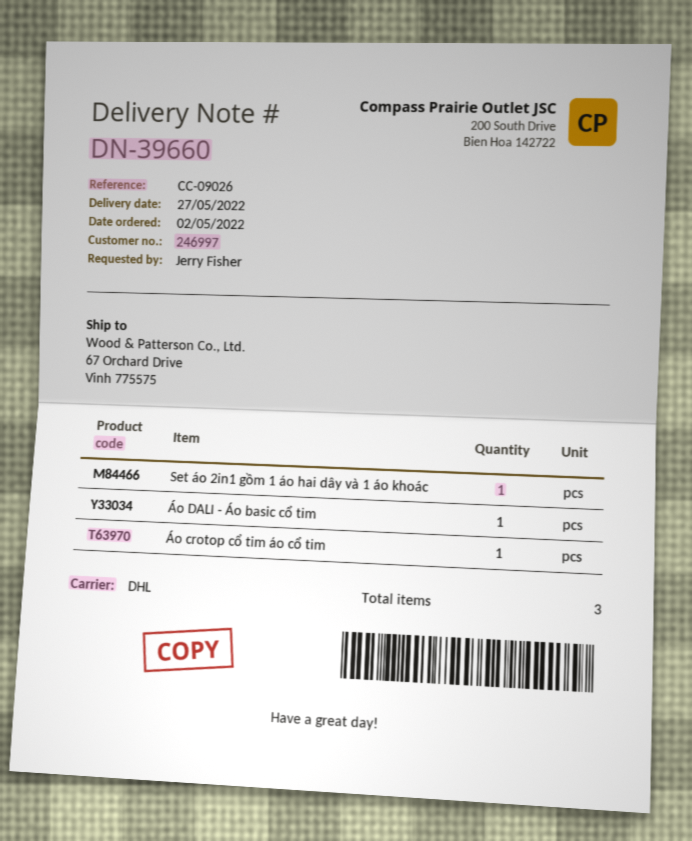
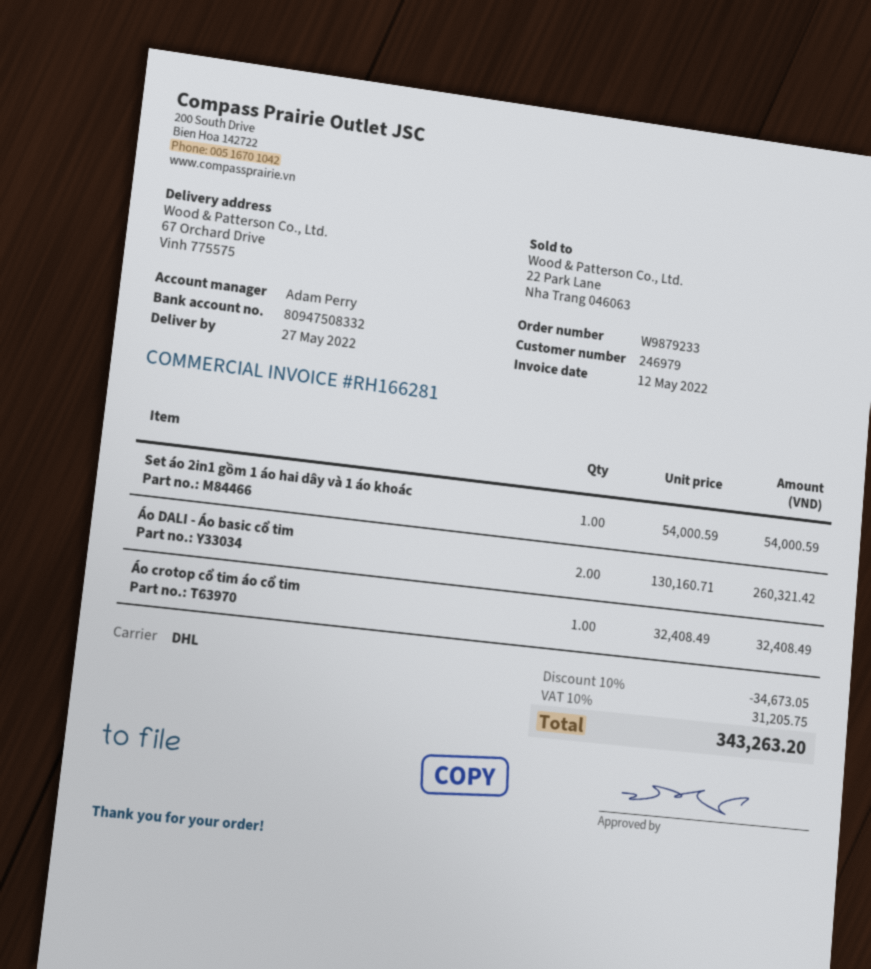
customer number: 246997 -> 246979
Áo DALI - Áo basic cổ tim: 1 -> 2

